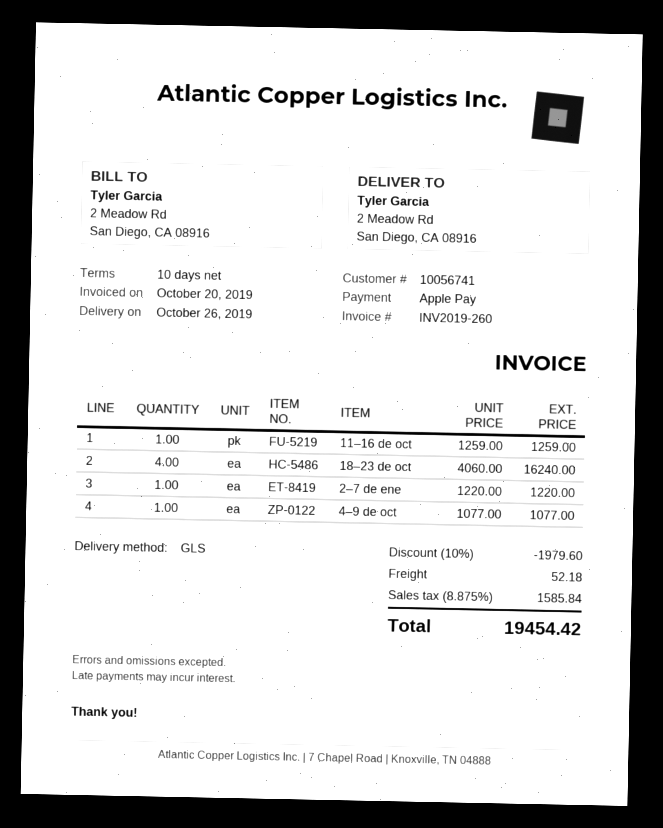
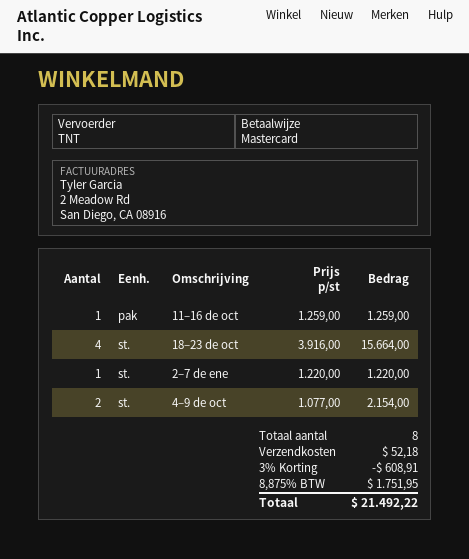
payment method: Apple Pay -> Mastercard
shipping method: GLS -> TNT
18–23 de oct: 4 x 4060.00 = 16240.00 -> 4 x 3916.00 = 15664.00
4–9 de oct: 1 x 1077.00 = 1077.00 -> 2 x 1077.00 = 2154.00
discount: 10% = 1979.60 -> 3% = 608.91
tax: 8.875% = 1585.84 -> 8.875% = 1751.95
total: 19454.42 -> 21492.22

